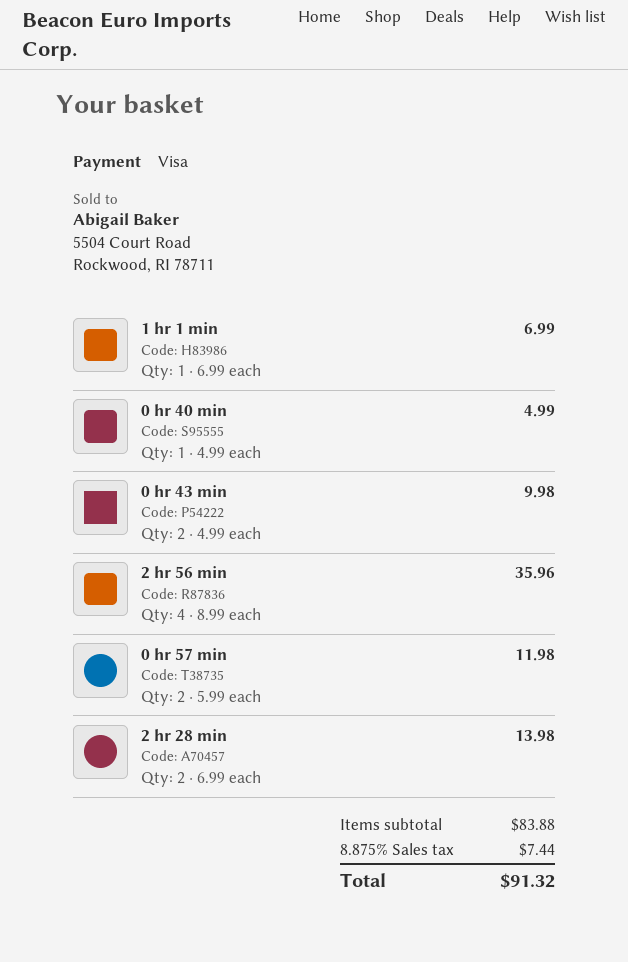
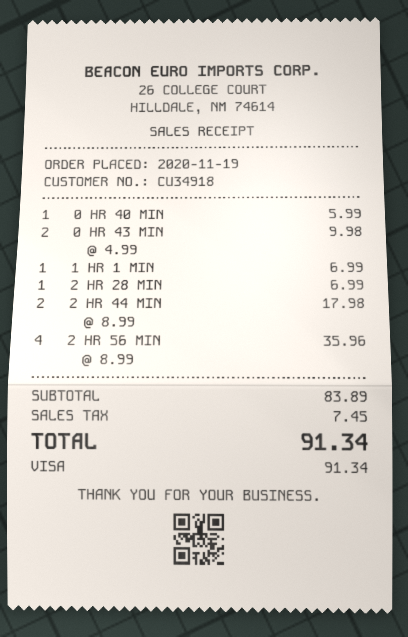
0 hr 40 min: 1 x 4.99 = 4.99 -> 1 x 5.99 = 5.99
0 hr 57 min: 2 x 5.99 = 11.98 -> none
2 hr 28 min: 2 x 6.99 = 13.98 -> 1 x 6.99 = 6.99
2 HR 44 MIN: none -> 2 x 8.99 = 17.98
subtotal: 83.88 -> 83.89
tax: 7.44 -> 7.45
total: 91.32 -> 91.34

